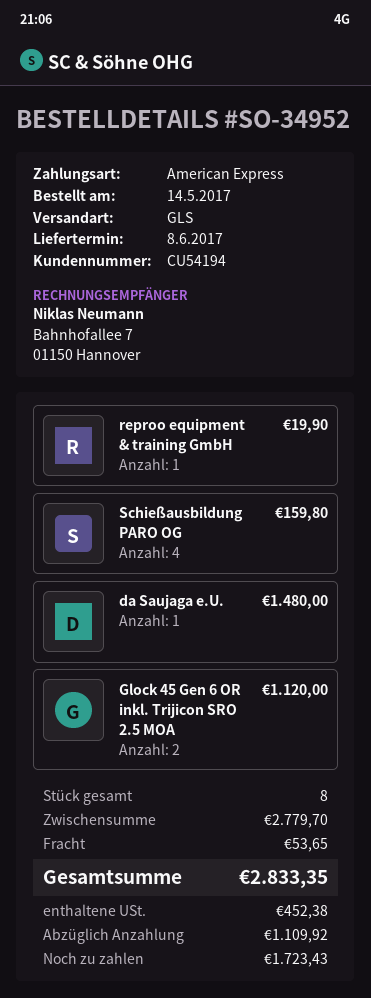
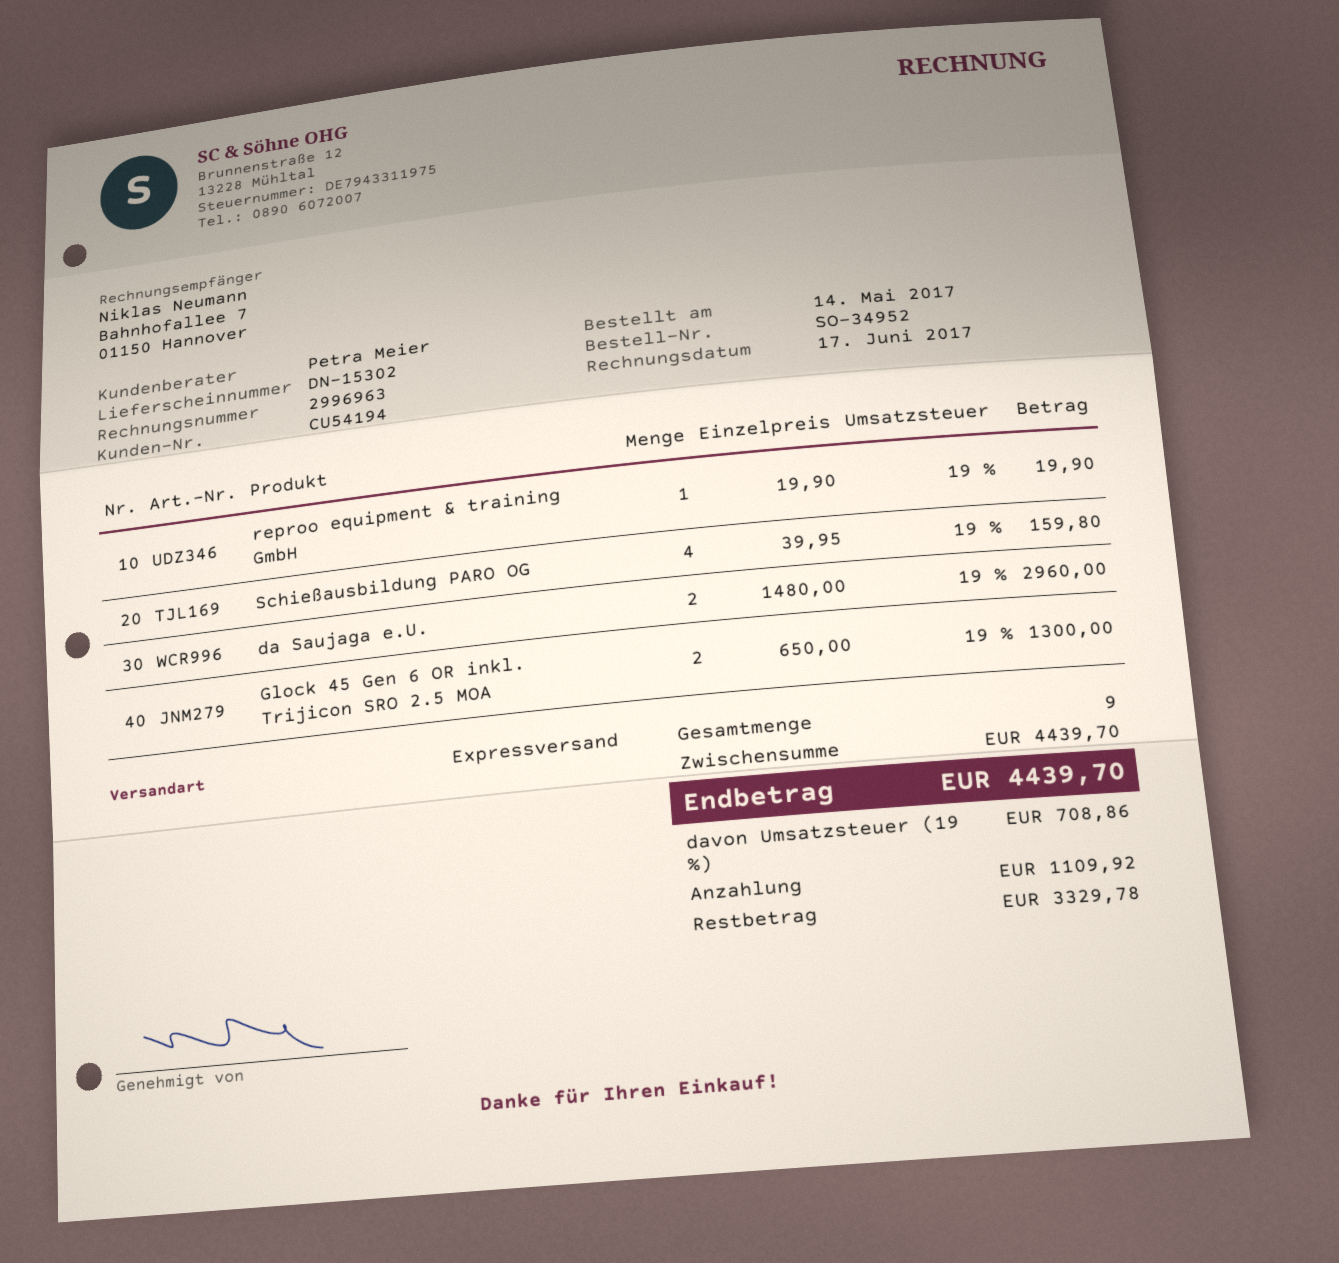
shipping method: GLS -> express
da Saujaga e.U.: 1 for 1480.00 -> 2 for 2960.00
Glock 45 Gen 6 OR inkl. Trijicon SRO 2.5 MOA: 2 for 1120.00 -> 2 for 1300.00
total quantity: 8 -> 9
subtotal: 2779.70 -> 4439.70
shipping: 53.65 -> none
tax: 452.38 -> 708.86
total: 2833.35 -> 4439.70
balance: 1723.43 -> 3329.78

